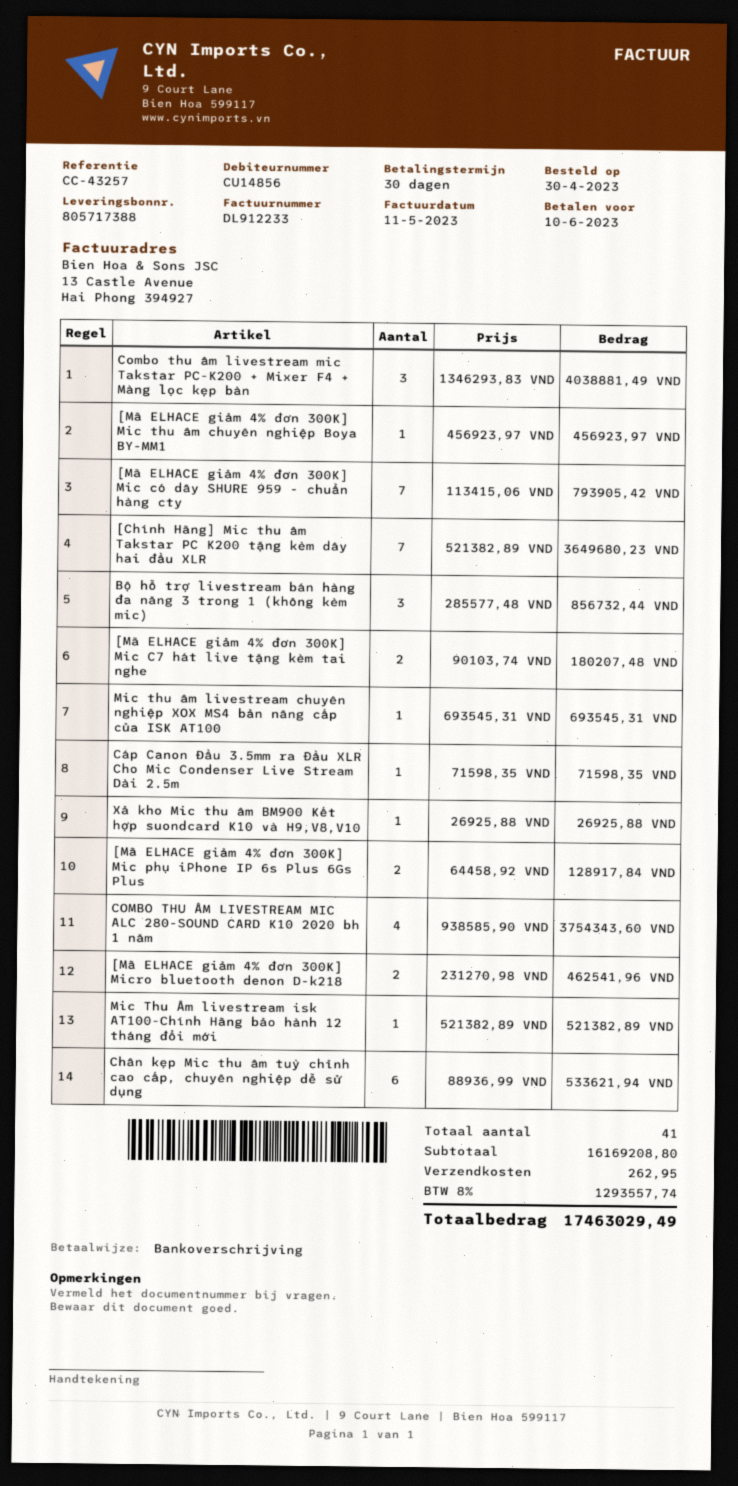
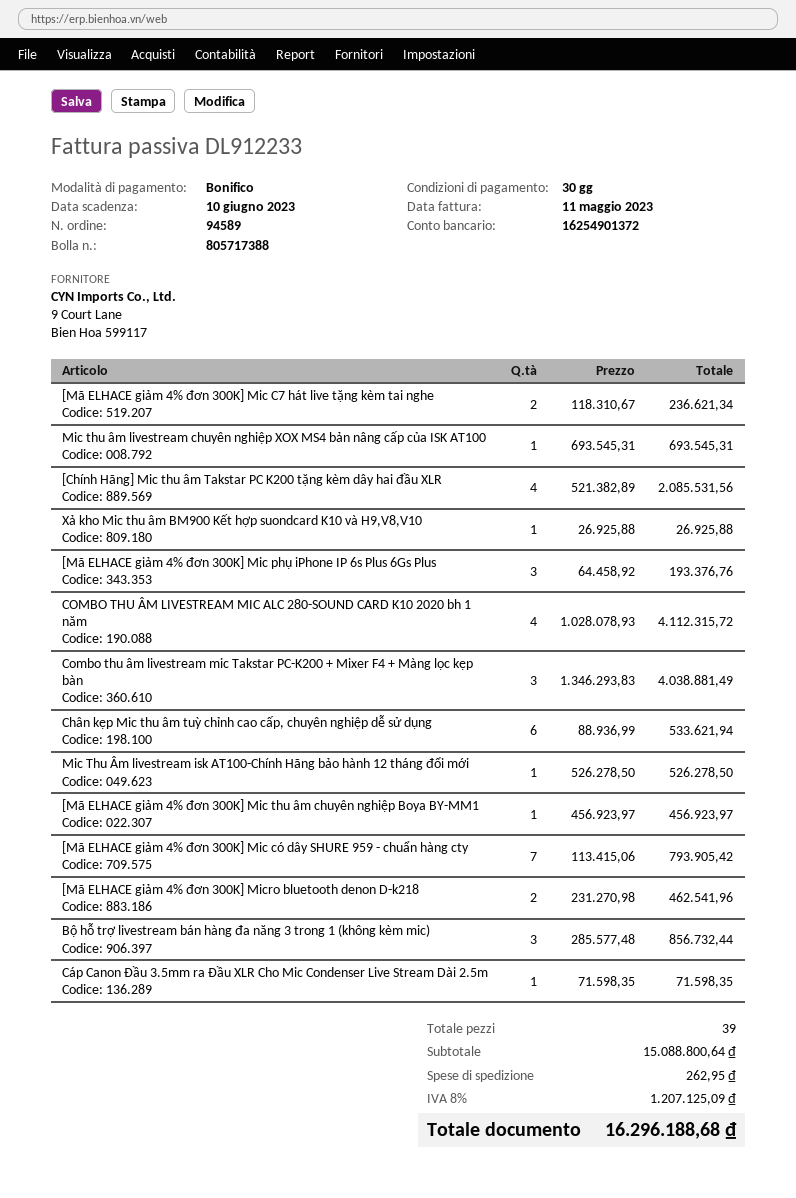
[Chính Hãng] Mic thu âm Takstar PC K200 tặng kèm dây hai đầu XLR: 7 x 521382.89 = 3649680.23 -> 4 x 521382.89 = 2085531.56
[Mã ELHACE giảm 4% đơn 300K] Mic C7 hát live tặng kèm tai nghe: 2 x 90103.74 = 180207.48 -> 2 x 118310.67 = 236621.34
[Mã ELHACE giảm 4% đơn 300K] Mic phụ iPhone IP 6s Plus 6Gs Plus: 2 x 64458.92 = 128917.84 -> 3 x 64458.92 = 193376.76
COMBO THU ÂM LIVESTREAM MIC ALC 280-SOUND CARD K10 2020 bh 1 năm: 4 x 938585.90 = 3754343.60 -> 4 x 1028078.93 = 4112315.72
Mic Thu Âm livestream isk AT100-Chính Hãng bảo hành 12 tháng đổi mới: 1 x 521382.89 = 521382.89 -> 1 x 526278.50 = 526278.50
total quantity: 41 -> 39
subtotal: 16169208.80 -> 15088800.64
tax: 8% = 1293557.74 -> 8% = 1207125.09
total: 17463029.49 -> 16296188.68

